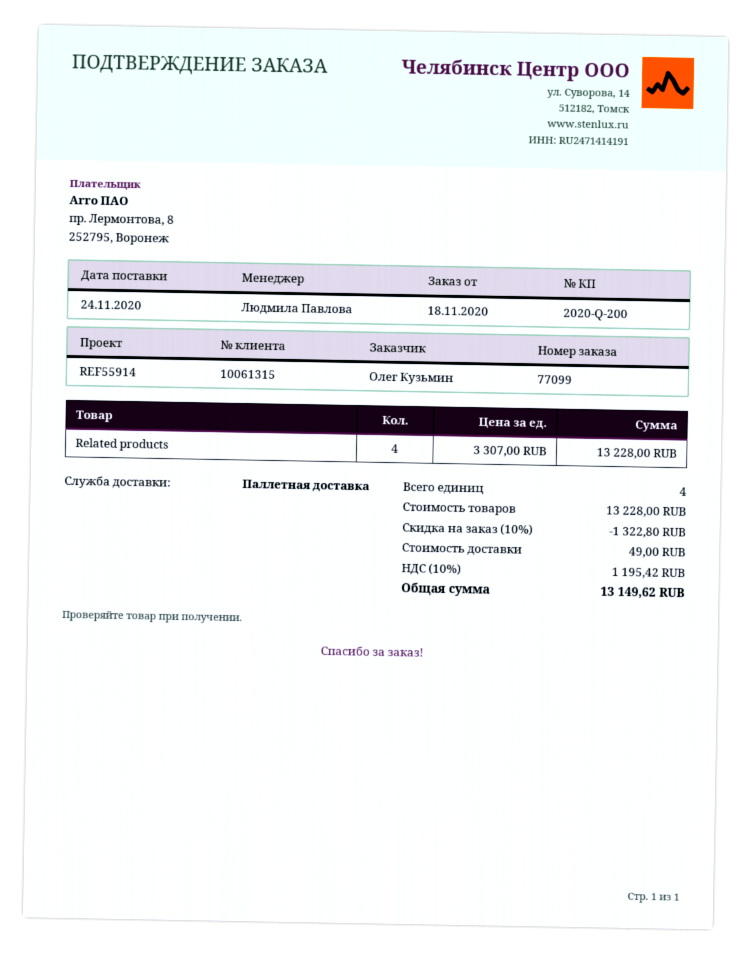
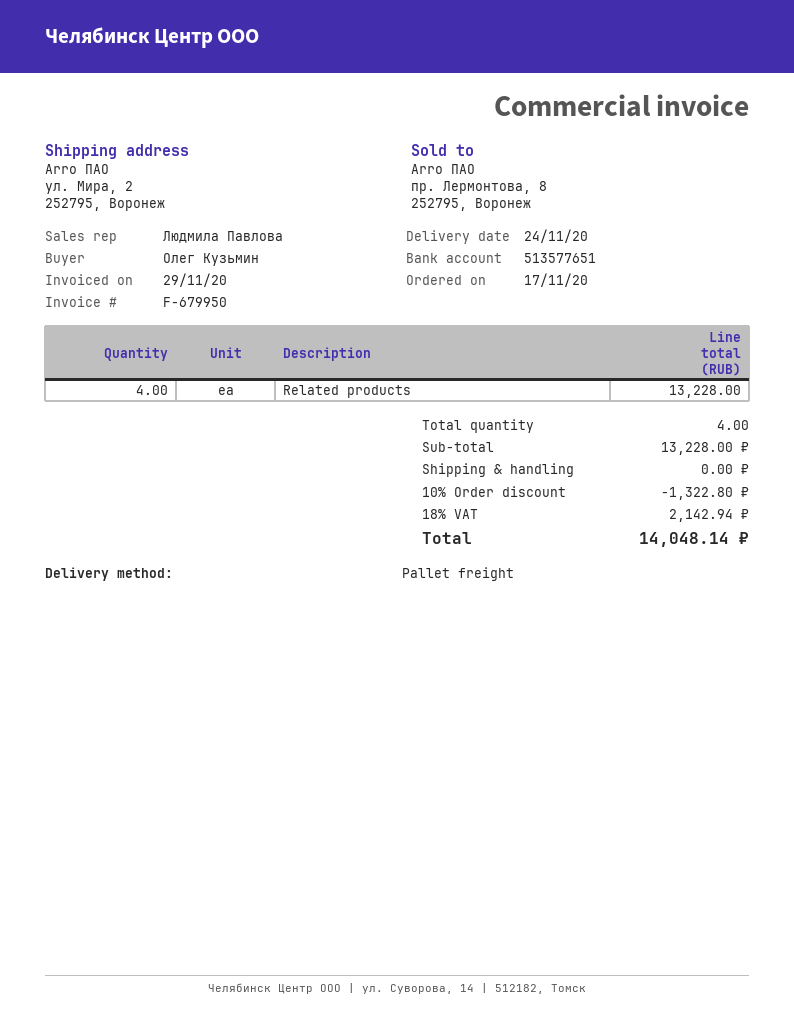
order date: 2020-11-18 -> 2020-11-17
shipping: 49.00 -> 0.00
tax: 10% = 1195.42 -> 18% = 2142.94
total: 13149.62 -> 14048.14

